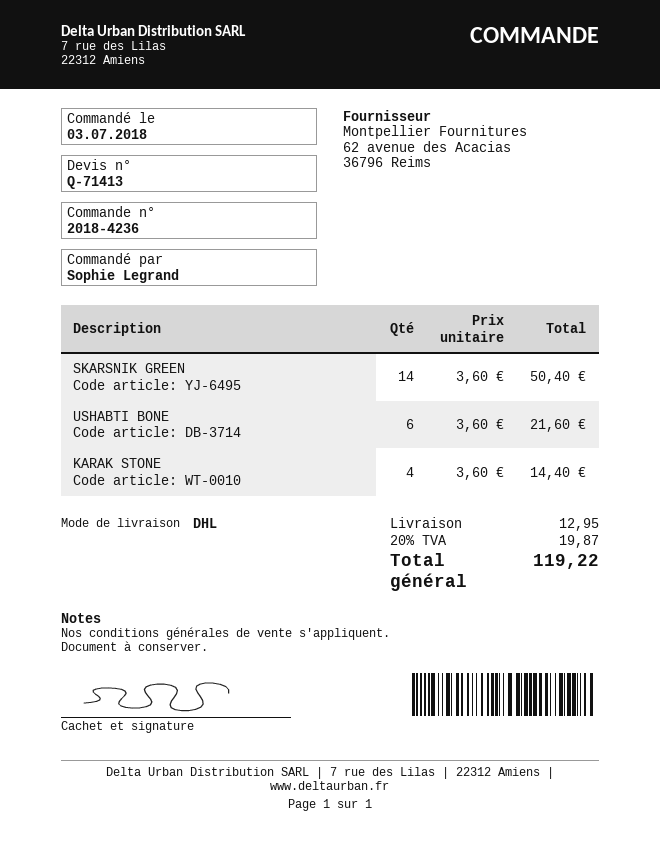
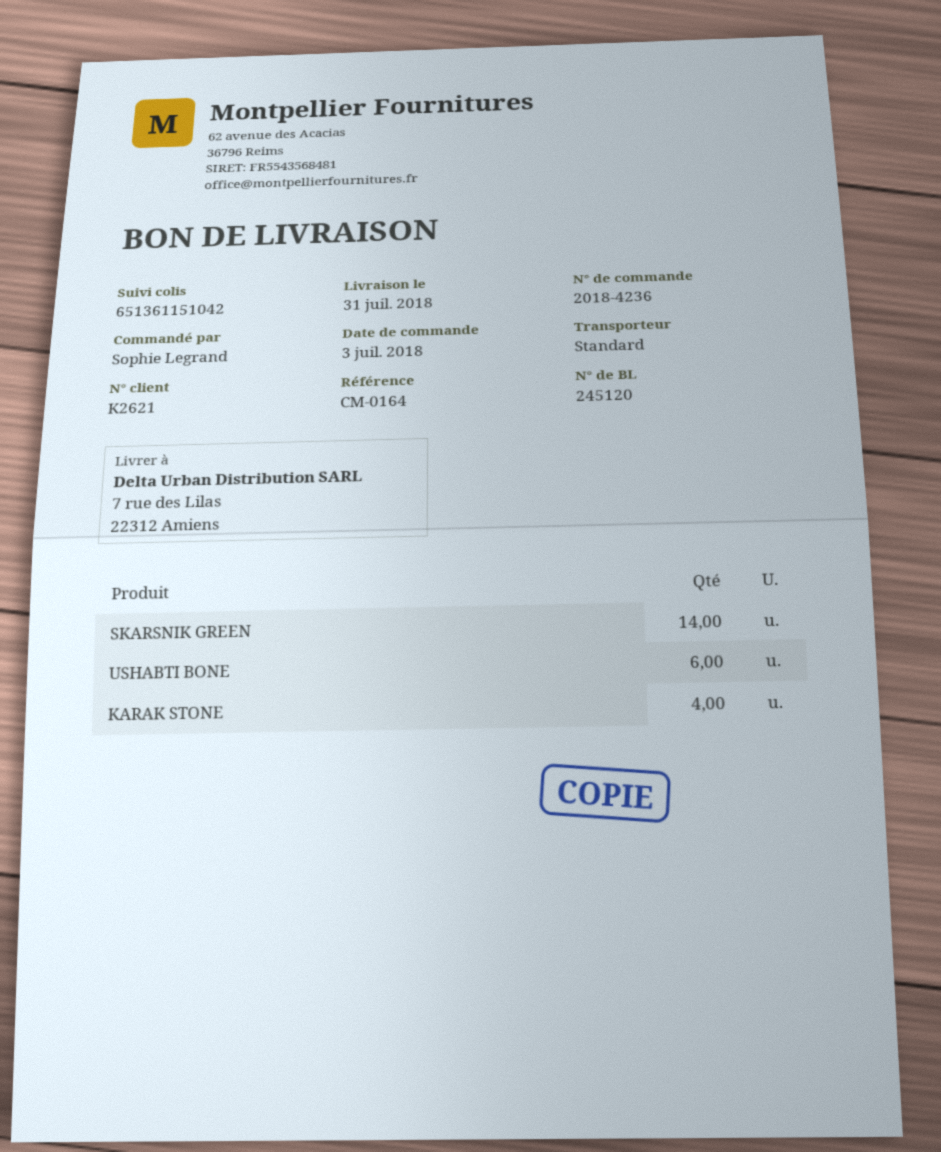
shipping method: DHL -> standard

